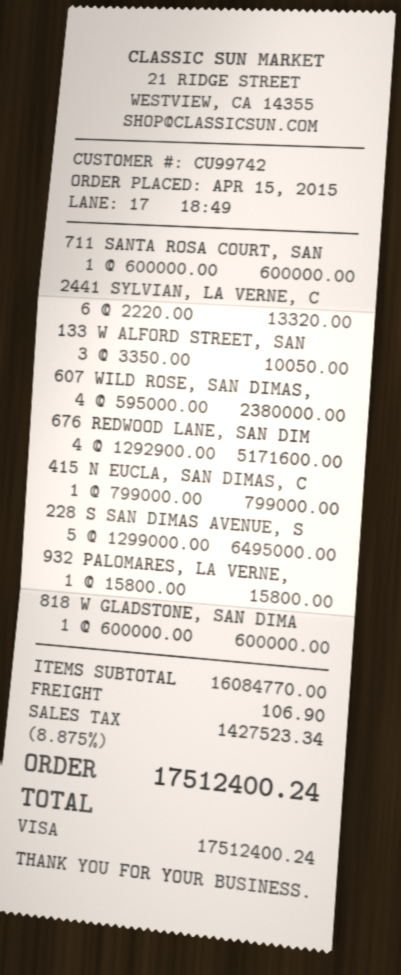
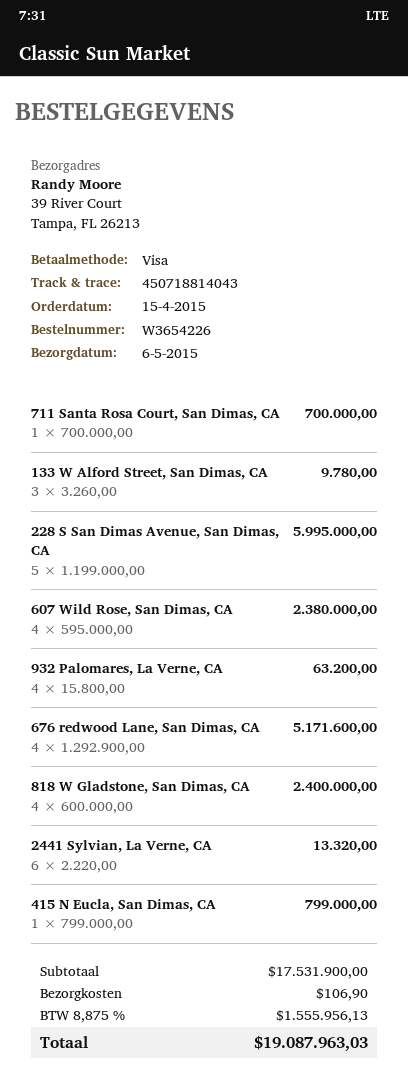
711 SANTA ROSA COURT, SAN: 1 x 600000.00 = 600000.00 -> 1 x 700000.00 = 700000.00
133 W ALFORD STREET, SAN: 3 x 3350.00 = 10050.00 -> 3 x 3260.00 = 9780.00
228 S SAN DIMAS AVENUE, S: 5 x 1299000.00 = 6495000.00 -> 5 x 1199000.00 = 5995000.00
932 PALOMARES, LA VERNE,: 1 x 15800.00 = 15800.00 -> 4 x 15800.00 = 63200.00
818 W GLADSTONE, SAN DIMA: 1 x 600000.00 = 600000.00 -> 4 x 600000.00 = 2400000.00
subtotal: 16084770.00 -> 17531900.00
tax: 8.875% = 1427523.34 -> 8.875% = 1555956.13
total: 17512400.24 -> 19087963.03

